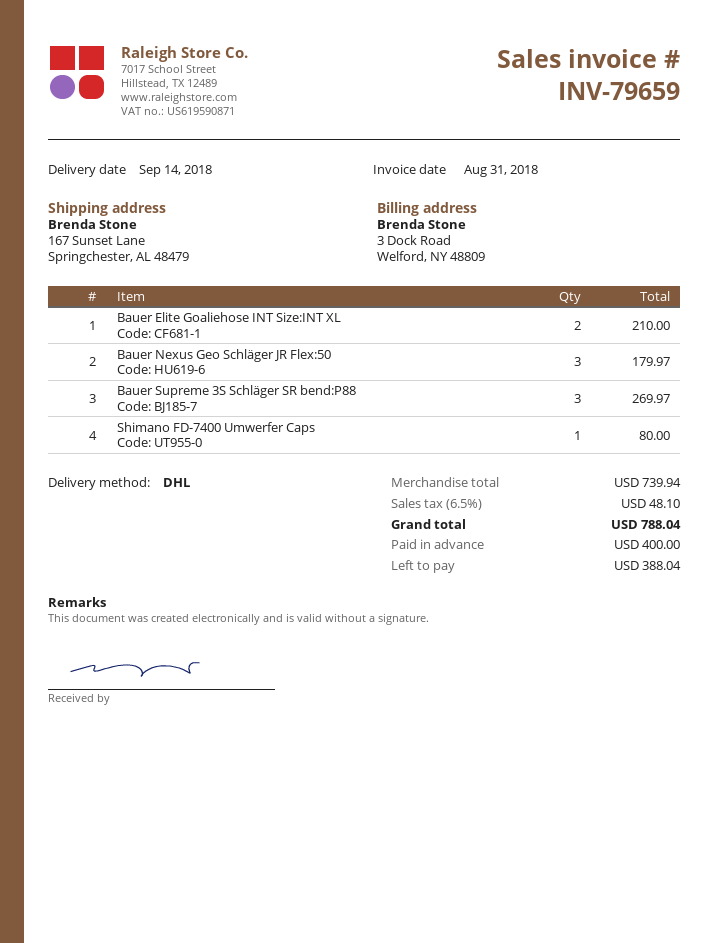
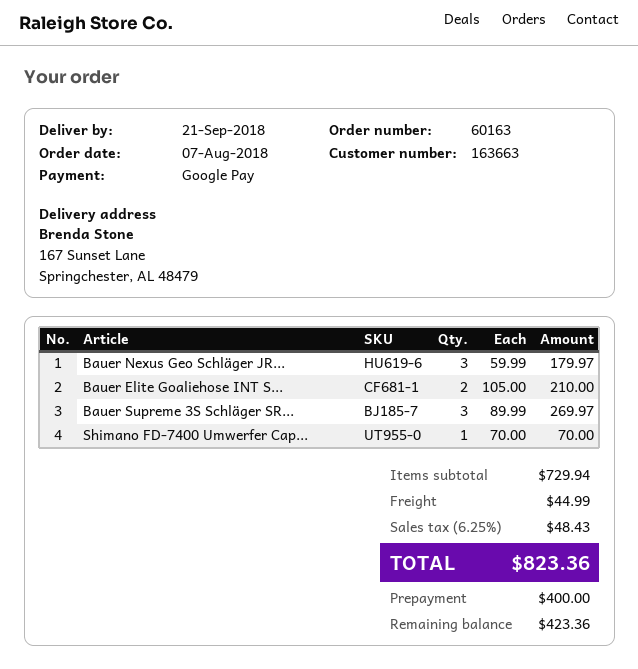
delivery date: 2018-09-14 -> 2018-09-21
Shimano FD-7400 Umwerfer Caps: 1 for 80.00 -> 1 for 70.00
subtotal: 739.94 -> 729.94
shipping: none -> 44.99
tax: 6.5% = 48.10 -> 6.25% = 48.43
total: 788.04 -> 823.36
balance: 388.04 -> 423.36

